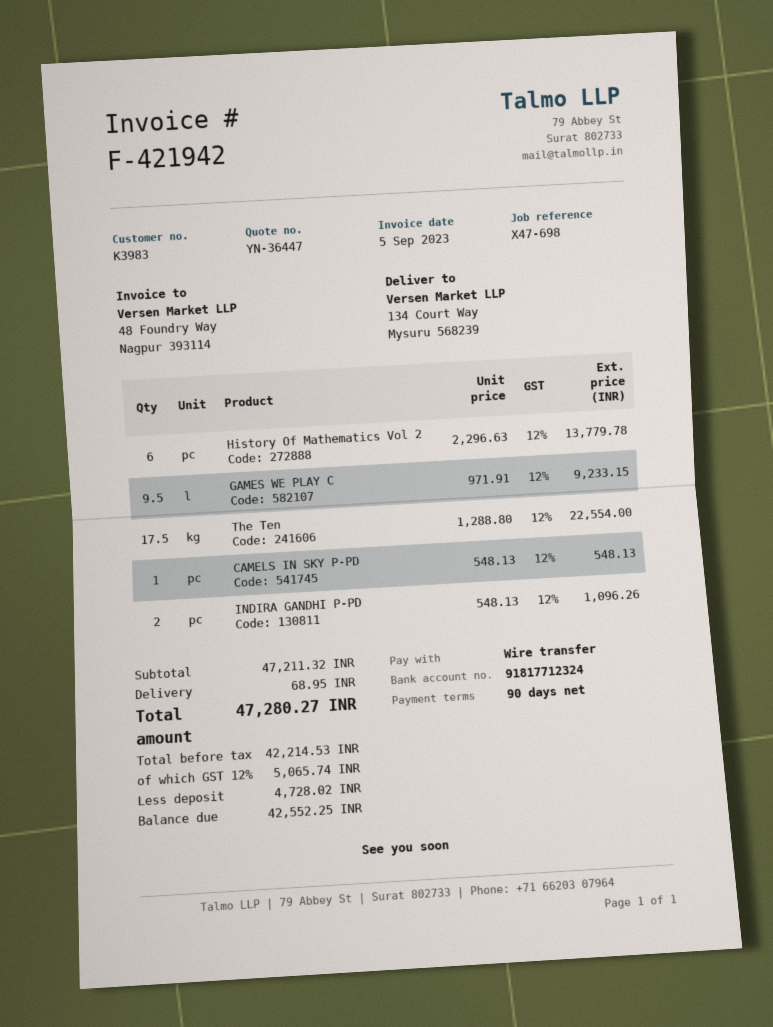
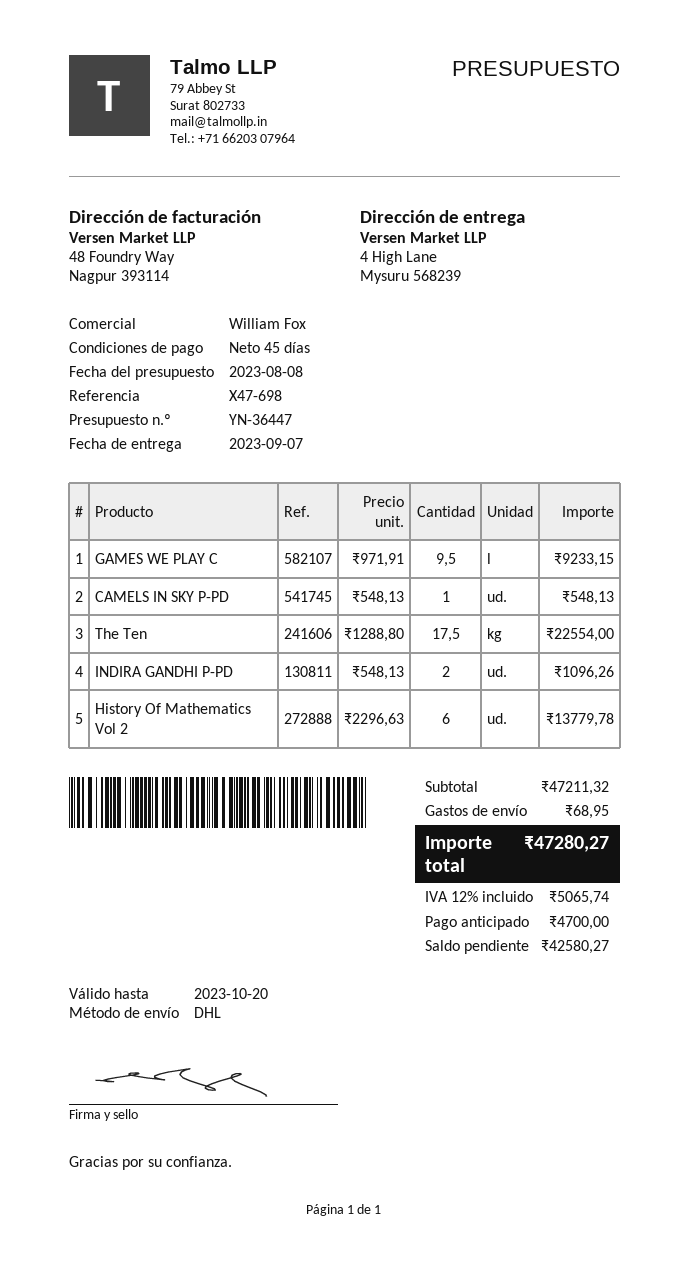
payment terms: 90 days -> 45 days
ship to: 134 Court Way, Mysuru 568239 -> 4 High Lane, Mysuru 568239
deposit: 4728.02 -> 4700.00
balance: 42552.25 -> 42580.27

